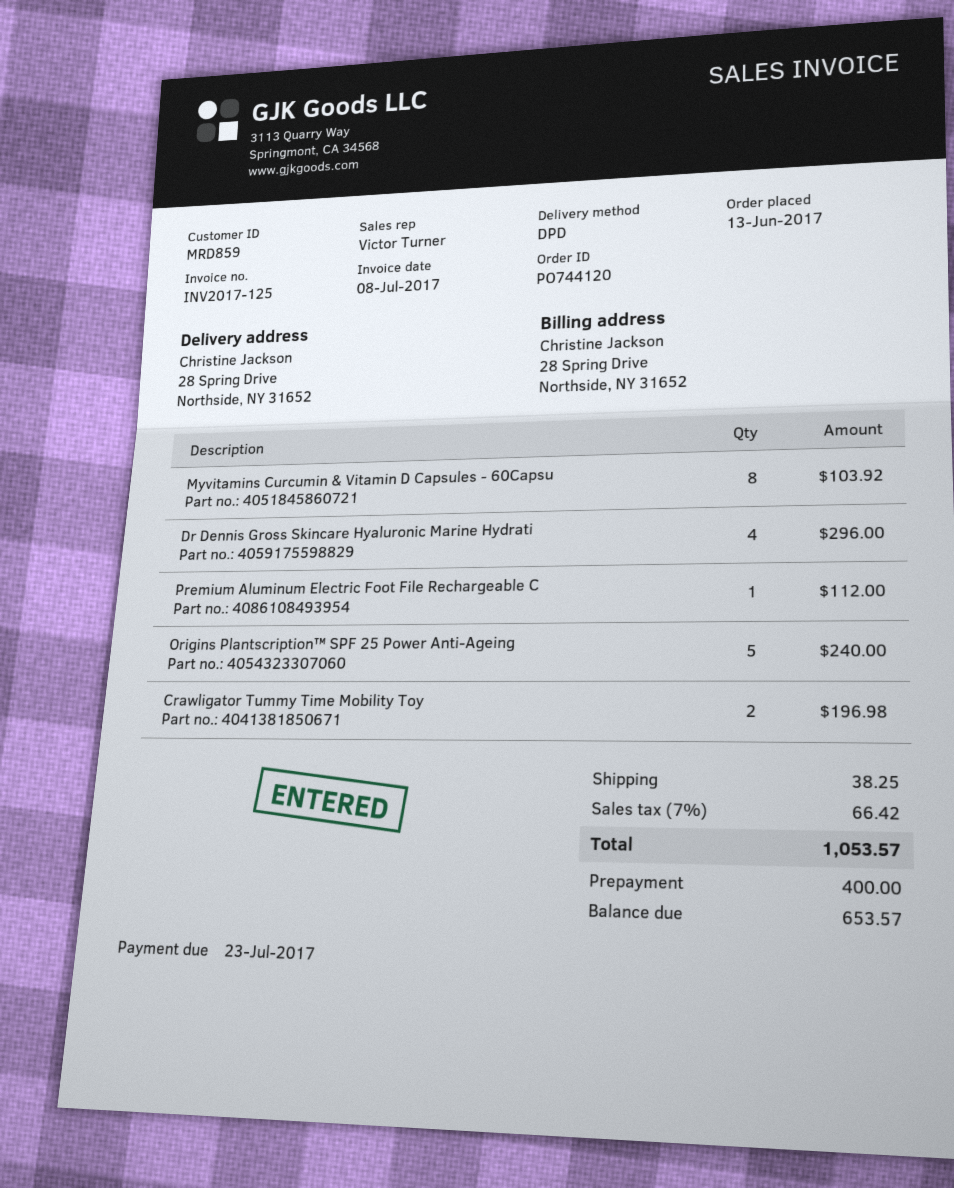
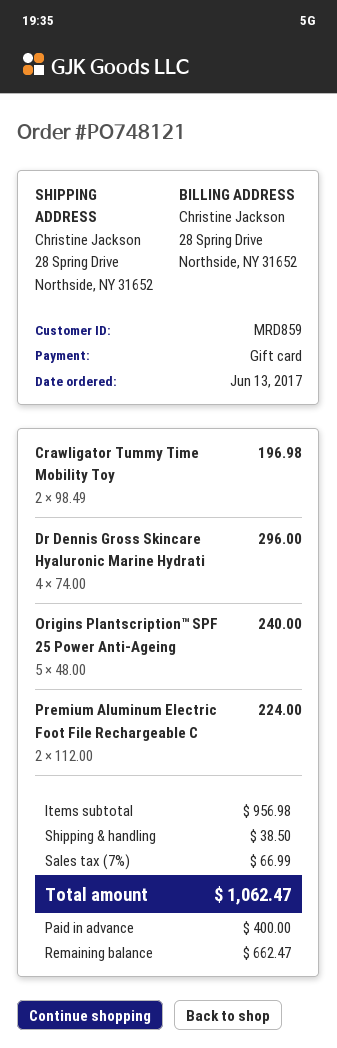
order number: PO744120 -> PO748121
Myvitamins Curcumin & Vitamin D Capsules - 60Capsu: 8 for 103.92 -> none
Premium Aluminum Electric Foot File Rechargeable C: 1 for 112.00 -> 2 for 224.00
shipping: 38.25 -> 38.50
tax: 7% = 66.42 -> 7% = 66.99
total: 1053.57 -> 1062.47
balance: 653.57 -> 662.47

